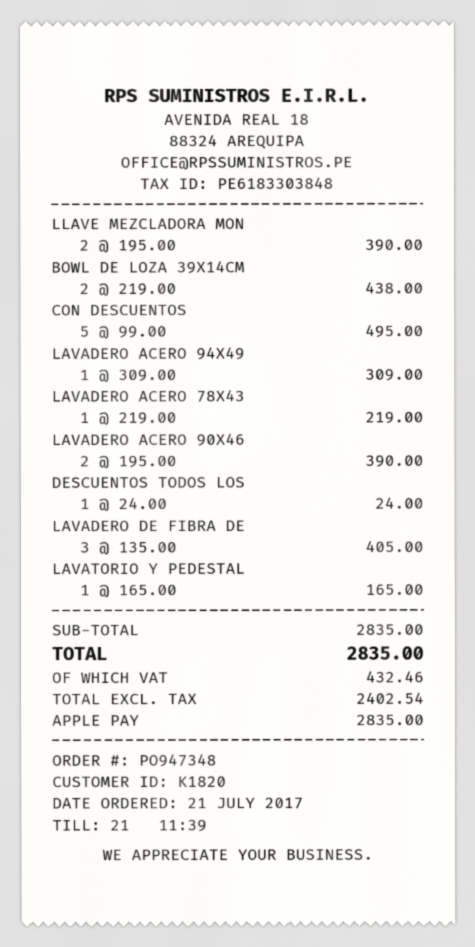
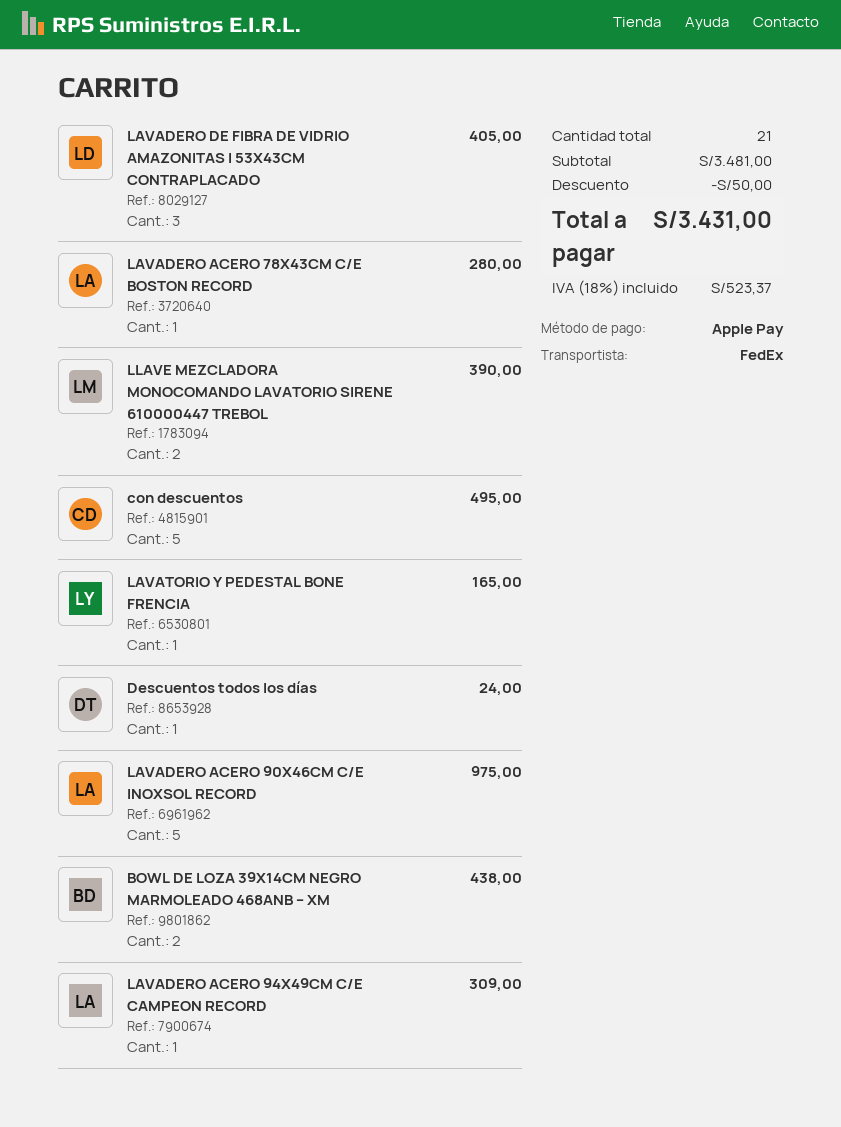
LAVADERO ACERO 78X43: 1 for 219.00 -> 1 for 280.00
LAVADERO ACERO 90X46: 2 for 390.00 -> 5 for 975.00
subtotal: 2835.00 -> 3481.00
discount: none -> 50.00
tax: 432.46 -> 523.37
total: 2835.00 -> 3431.00

